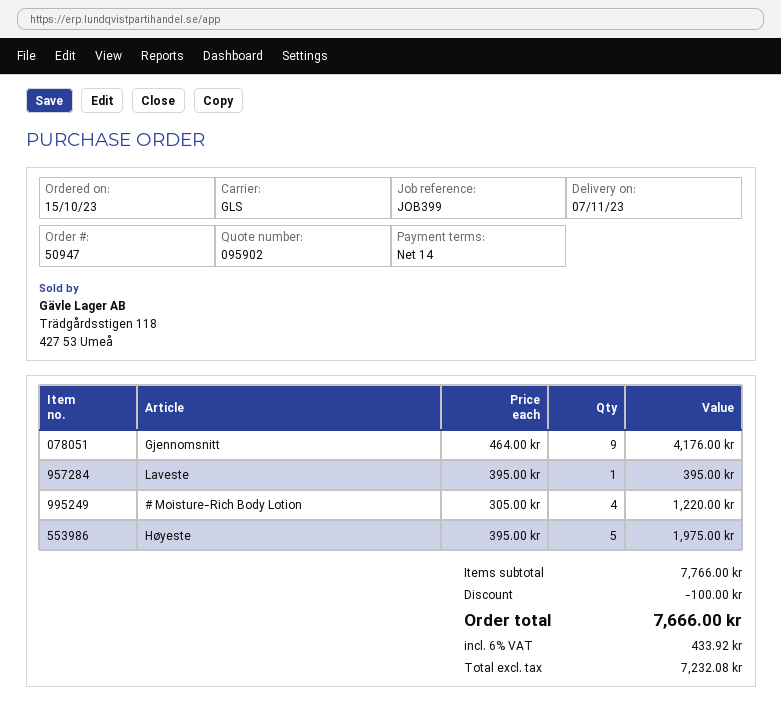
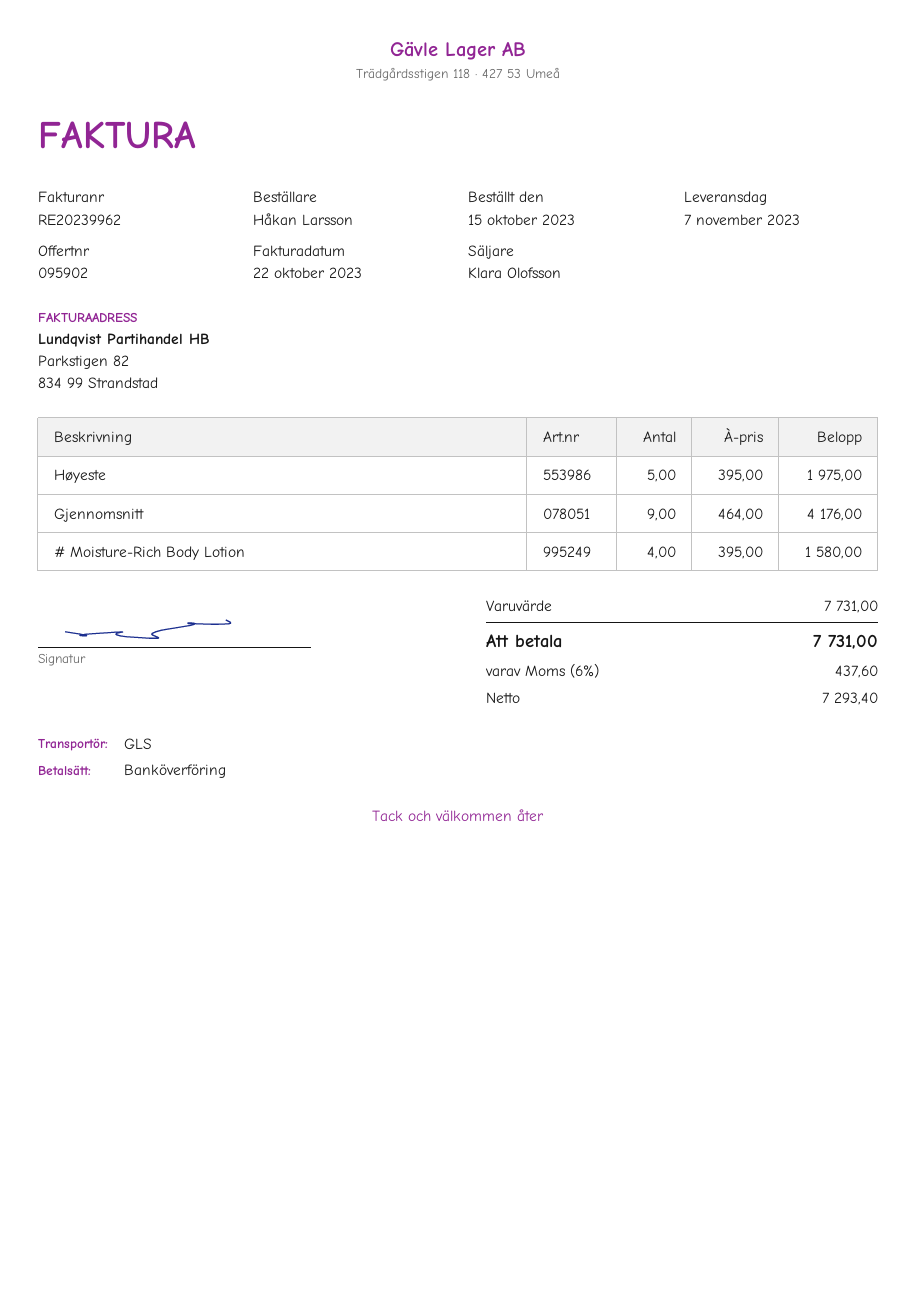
Laveste: 1 x 395.00 = 395.00 -> none
# Moisture-Rich Body Lotion: 4 x 305.00 = 1220.00 -> 4 x 395.00 = 1580.00
subtotal: 7766.00 -> 7731.00
discount: 100.00 -> none
net: 7232.08 -> 7293.40
tax: 6% = 433.92 -> 6% = 437.60
total: 7666.00 -> 7731.00

